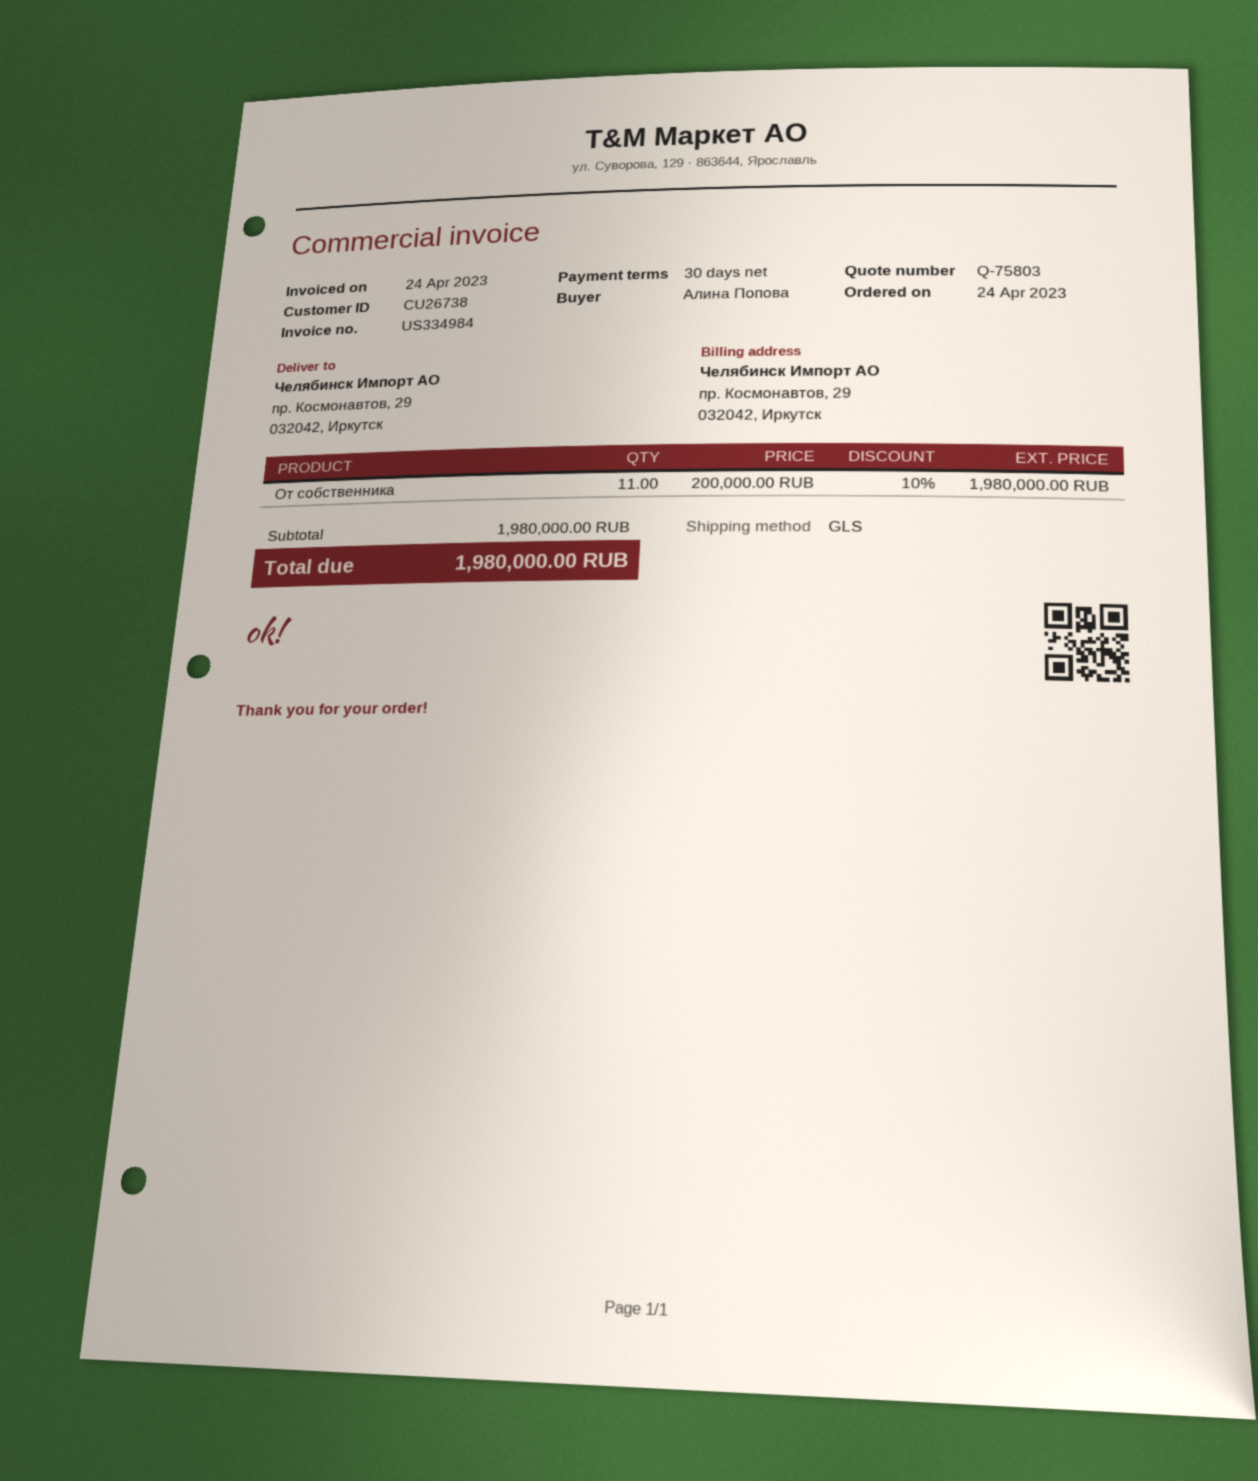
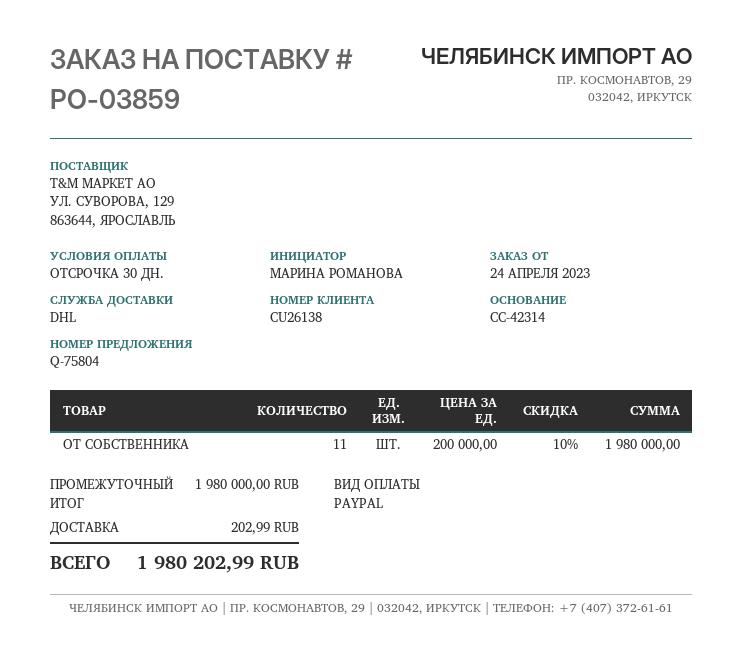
quote number: Q-75803 -> Q-75804
customer number: CU26738 -> CU26138
ordered by: Алина Попова -> МАРИНА РОМАНОВА
shipping method: GLS -> DHL
shipping: none -> 202.99
total: 1980000.00 -> 1980202.99

